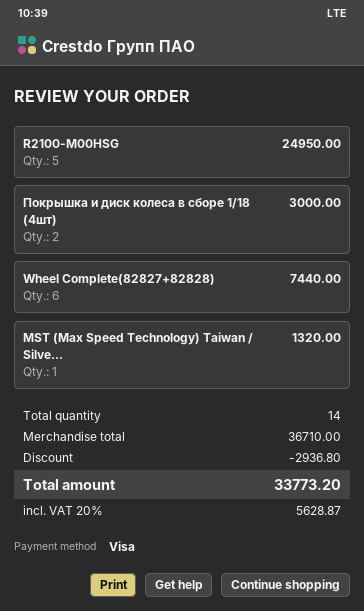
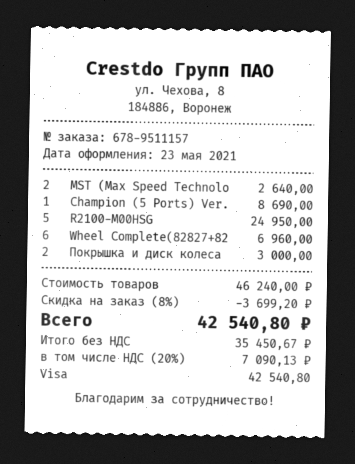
Wheel Complete(82827+82828): 6 for 7440.00 -> 6 for 6960.00
MST (Max Speed Technology) Taiwan / Silve...: 1 for 1320.00 -> 2 for 2640.00
Champion (5 Ports) Ver.: none -> 1 for 8690.00
subtotal: 36710.00 -> 46240.00
discount: 2936.80 -> 3699.20
tax: 20% = 5628.87 -> 20% = 7090.13
total: 33773.20 -> 42540.80

